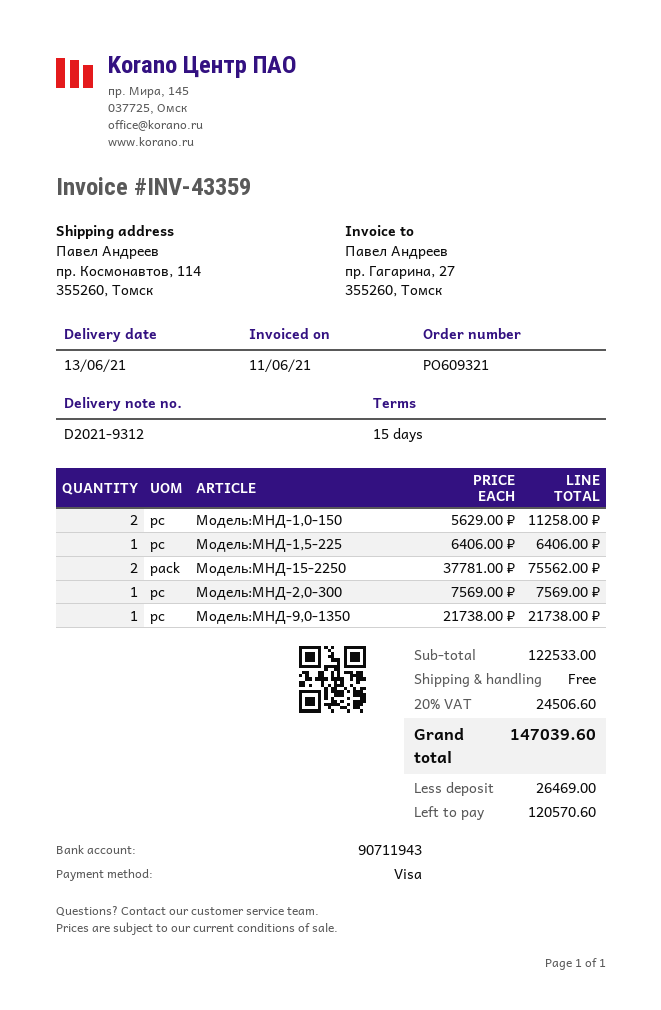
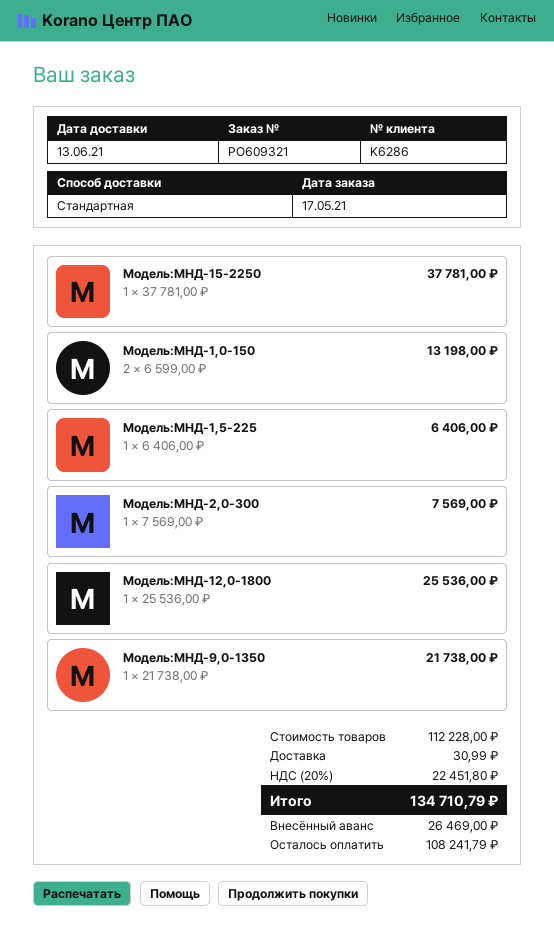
Модель:МНД-1,0-150: 2 x 5629.00 = 11258.00 -> 2 x 6599.00 = 13198.00
Модель:МНД-15-2250: 2 x 37781.00 = 75562.00 -> 1 x 37781.00 = 37781.00
Модель:МНД-12,0-1800: none -> 1 x 25536.00 = 25536.00
subtotal: 122533.00 -> 112228.00
shipping: 0.00 -> 30.99
tax: 20% = 24506.60 -> 20% = 22451.80
total: 147039.60 -> 134710.79
balance: 120570.60 -> 108241.79

